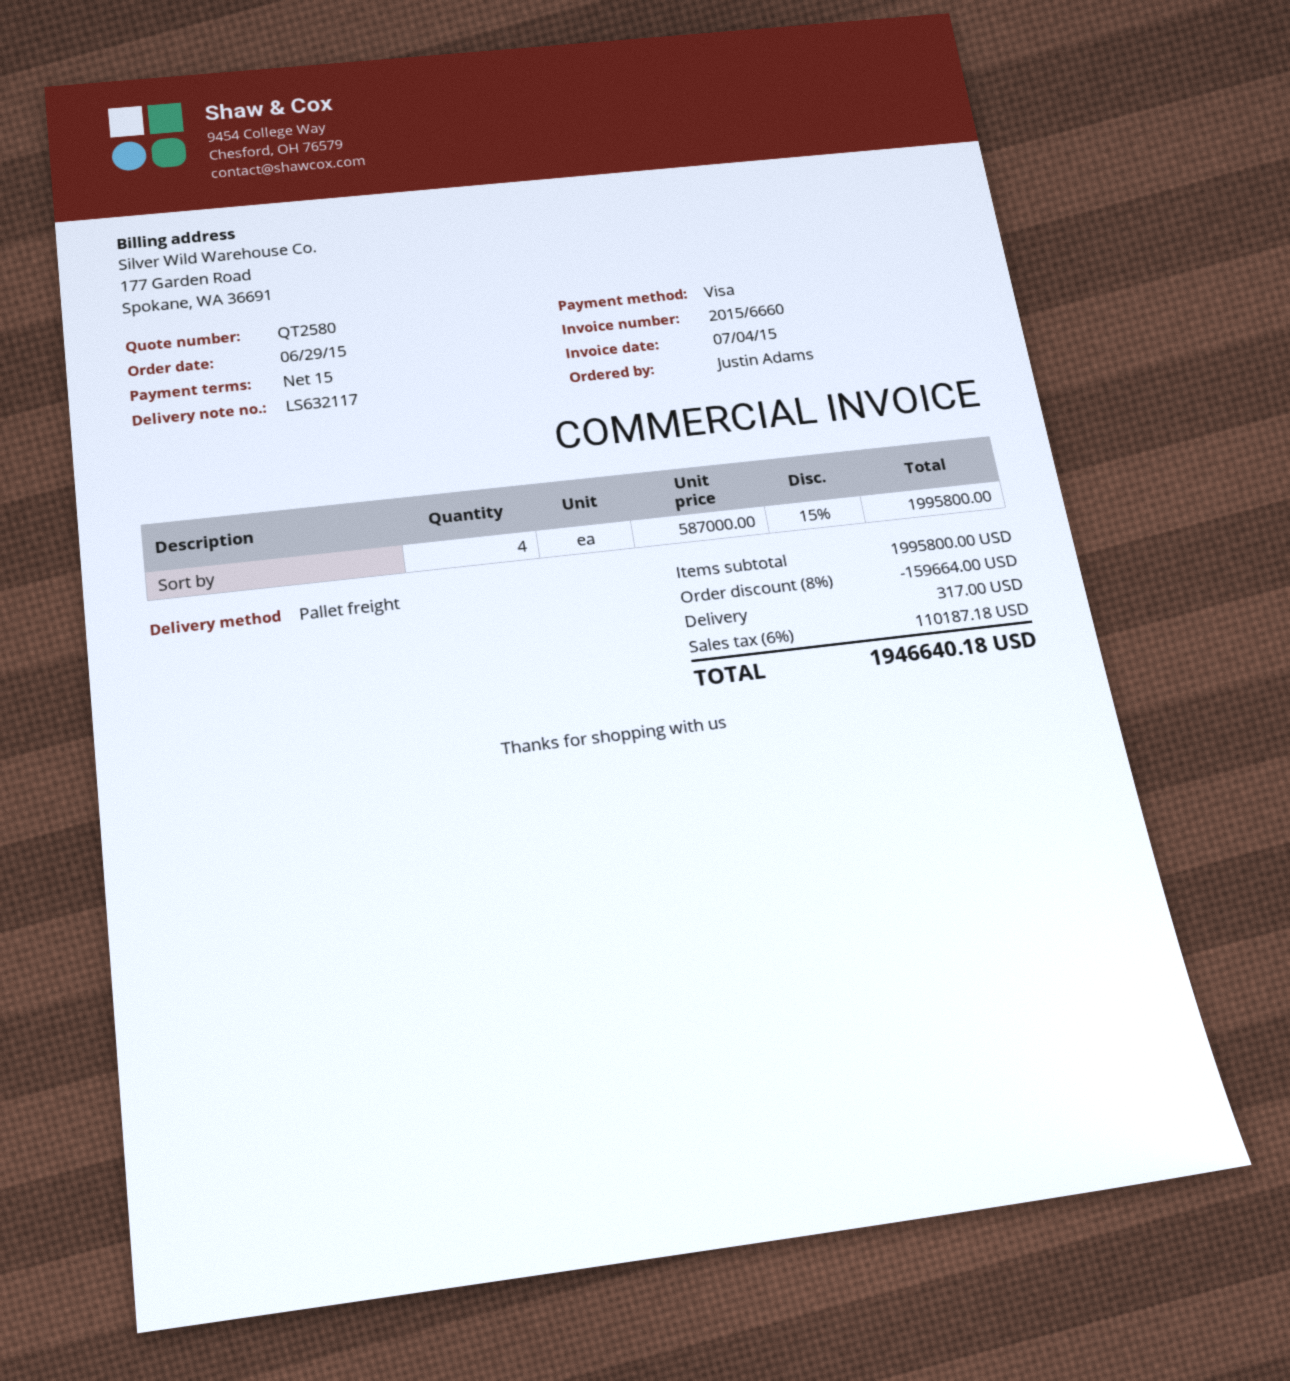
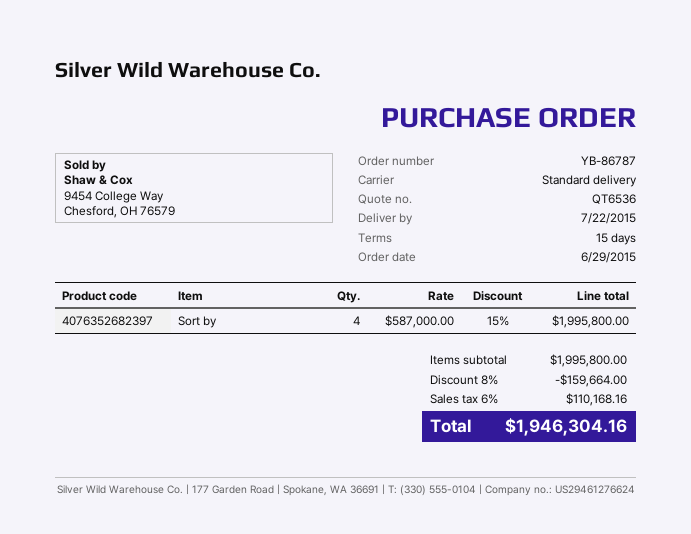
quote number: QT2580 -> QT6536
shipping method: pallet freight -> standard
shipping: 317.00 -> none
tax: 6% = 110187.18 -> 6% = 110168.16
total: 1946640.18 -> 1946304.16

